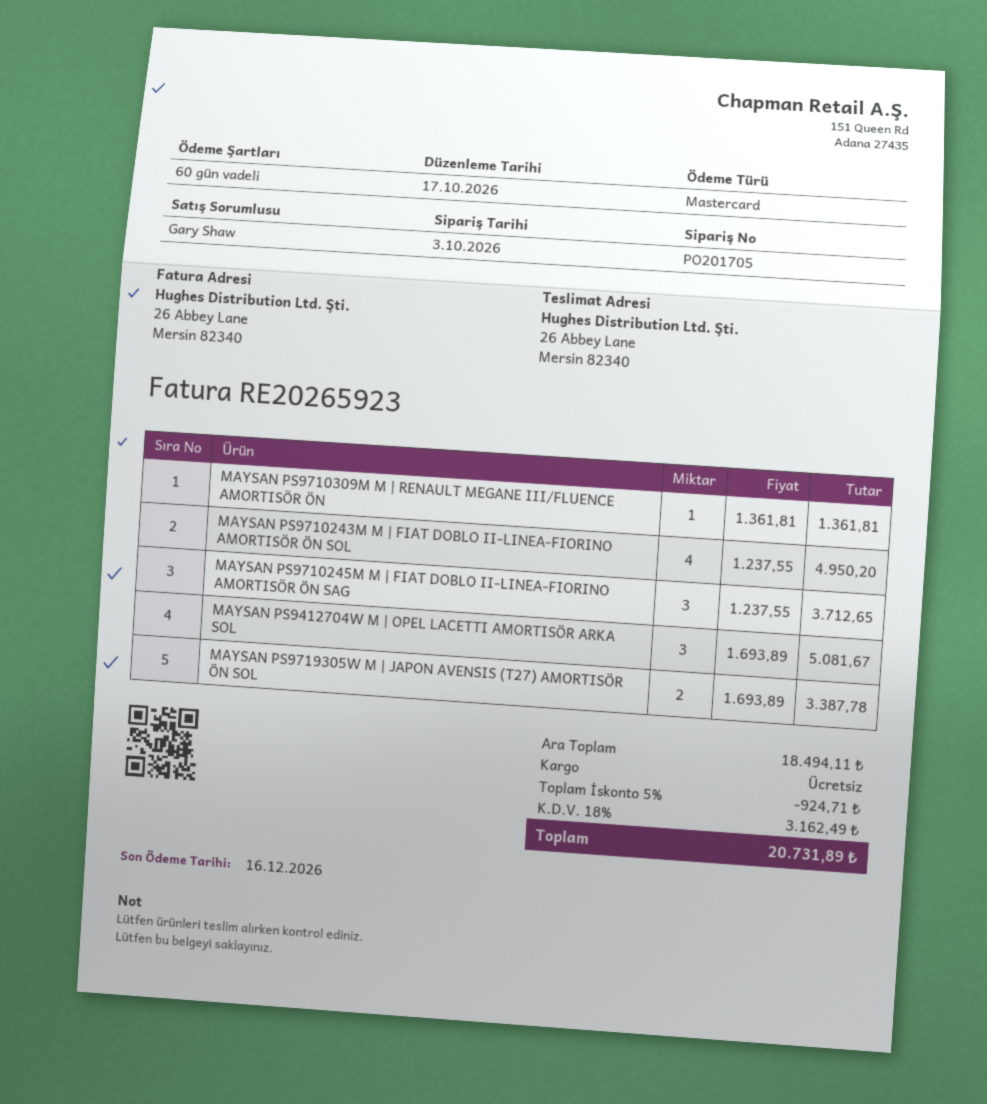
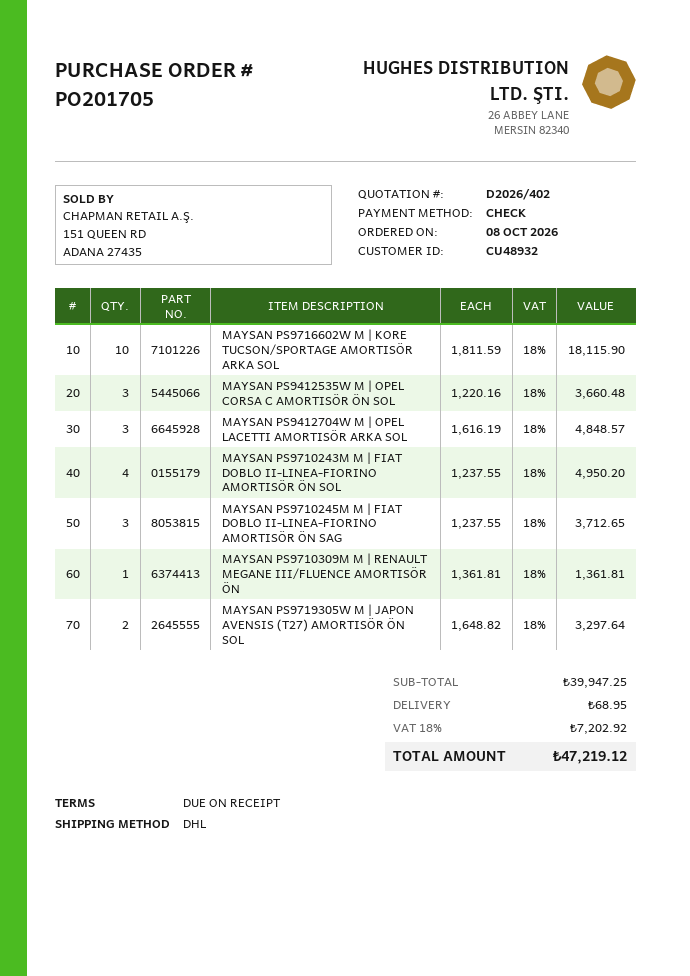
order date: 2026-10-03 -> 2026-10-08
payment terms: 60 days -> on receipt
payment method: Mastercard -> cheque
MAYSAN PS9412704W M | OPEL LACETTI AMORTISÖR ARKA SOL: 3 x 1693.89 = 5081.67 -> 3 x 1616.19 = 4848.57
MAYSAN PS9719305W M | JAPON AVENSIS (T27) AMORTISÖR ÖN SOL: 2 x 1693.89 = 3387.78 -> 2 x 1648.82 = 3297.64
MAYSAN PS9716602W M | KORE TUCSON/SPORTAGE AMORTISÖR ARKA SOL: none -> 10 x 1811.59 = 18115.90
MAYSAN PS9412535W M | OPEL CORSA C AMORTISÖR ÖN SOL: none -> 3 x 1220.16 = 3660.48
subtotal: 18494.11 -> 39947.25
discount: 5% = 924.71 -> none
shipping: 0.00 -> 68.95
tax: 18% = 3162.49 -> 18% = 7202.92
total: 20731.89 -> 47219.12

